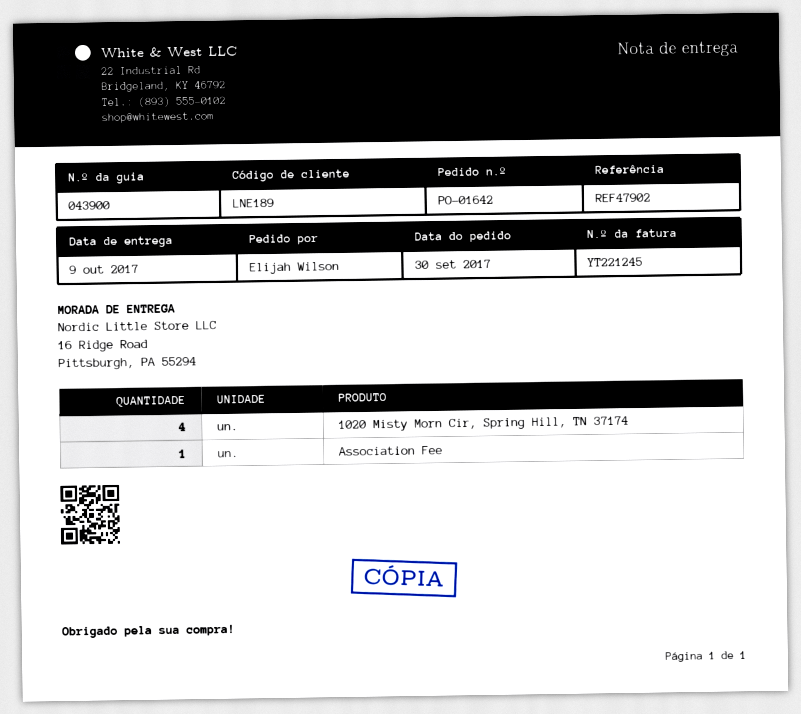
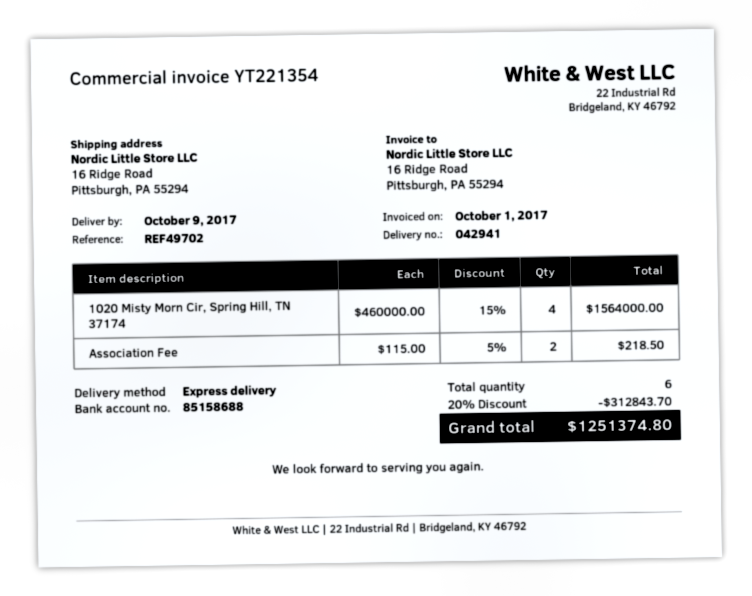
delivery note number: 043900 -> 042941
invoice number: YT221245 -> YT221354
reference: REF47902 -> REF49702
Association Fee: 1 -> 2

